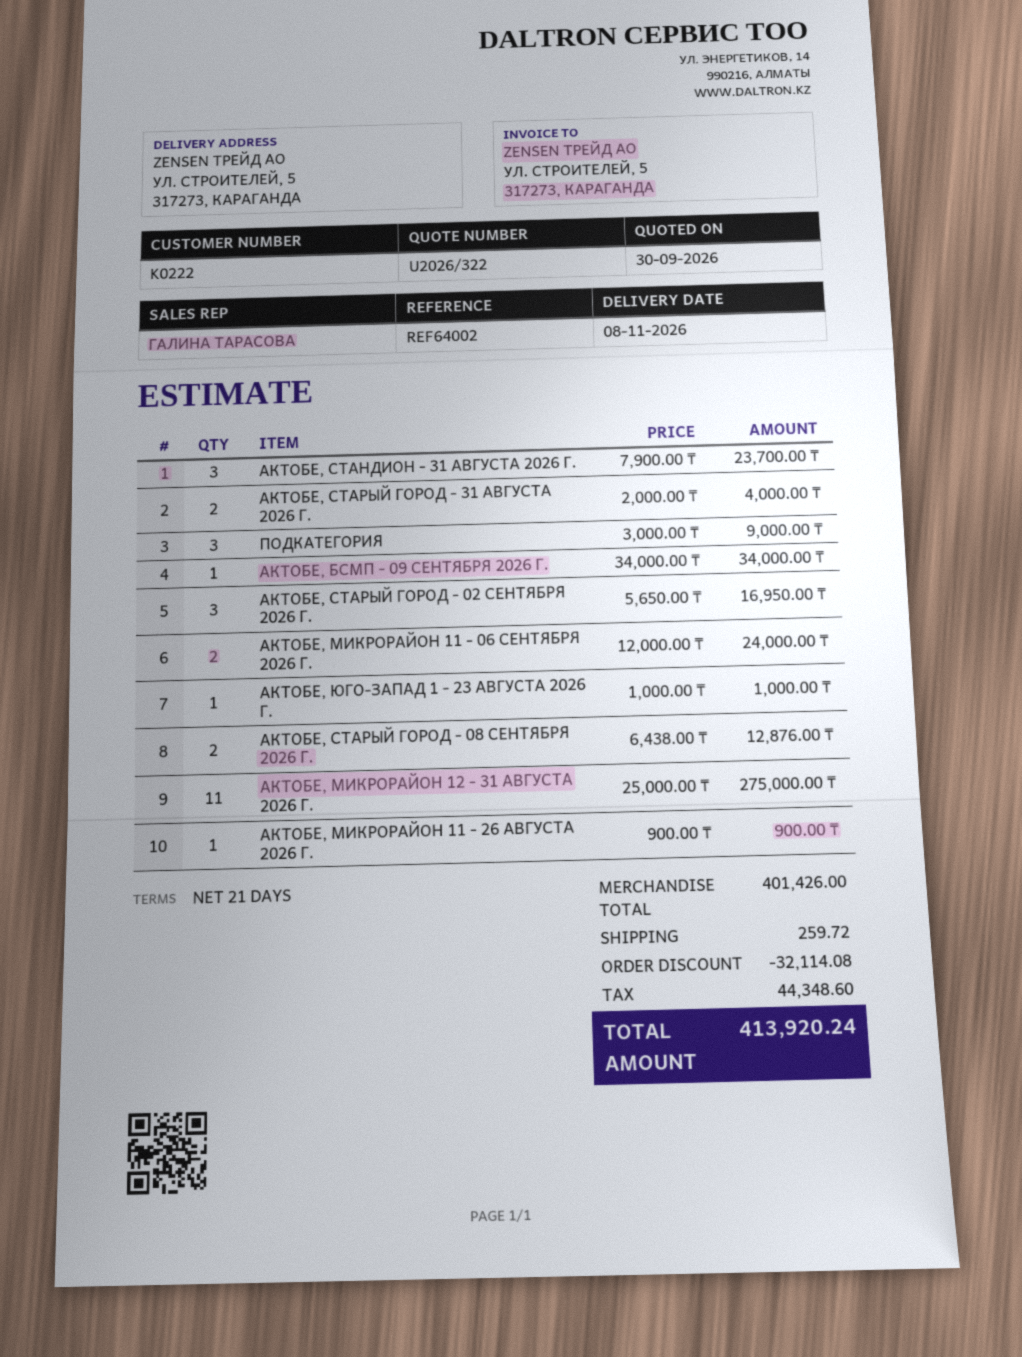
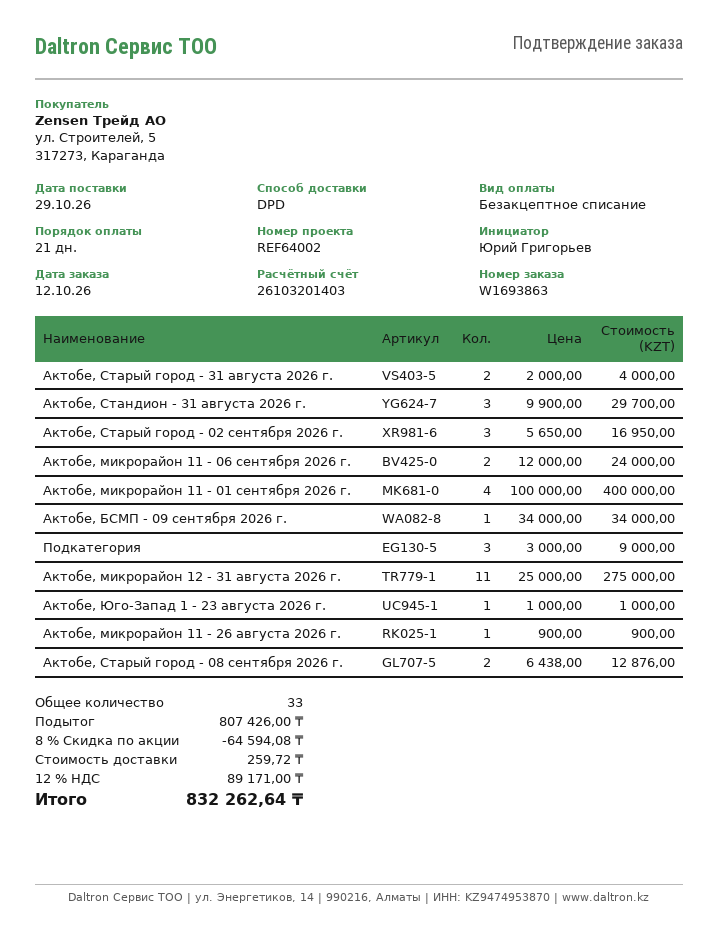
delivery date: 2026-11-08 -> 2026-10-29
АКТОБЕ, СТАНДИОН - 31 АВГУСТА 2026 Г.: 3 x 7900.00 = 23700.00 -> 3 x 9900.00 = 29700.00
Актобе, микрорайон 11 - 01 сентября 2026 г.: none -> 4 x 100000.00 = 400000.00
subtotal: 401426.00 -> 807426.00
discount: 32114.08 -> 64594.08
tax: 44348.60 -> 89171.00
total: 413920.24 -> 832262.64

